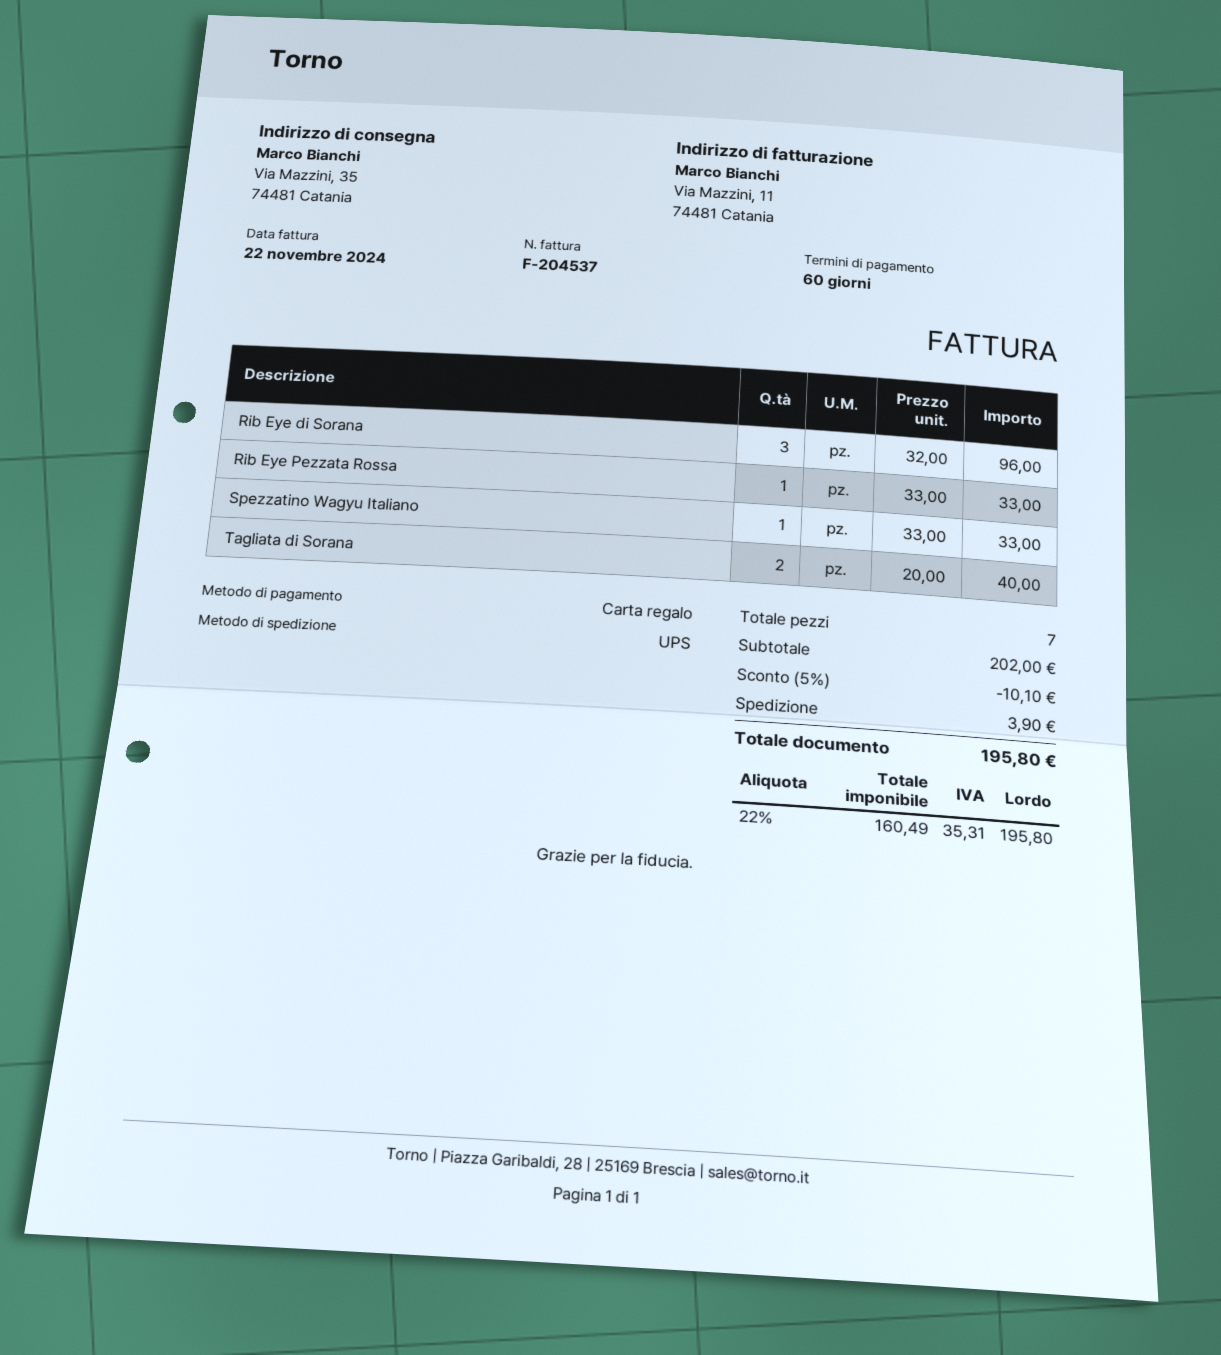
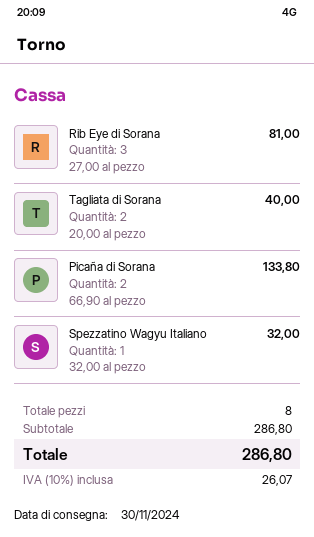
Rib Eye di Sorana: 3 x 32.00 = 96.00 -> 3 x 27.00 = 81.00
Rib Eye Pezzata Rossa: 1 x 33.00 = 33.00 -> none
Spezzatino Wagyu Italiano: 1 x 33.00 = 33.00 -> 1 x 32.00 = 32.00
Picaña di Sorana: none -> 2 x 66.90 = 133.80
total quantity: 7 -> 8
subtotal: 202.00 -> 286.80
discount: 5% = 10.10 -> none
shipping: 3.90 -> none
tax: 22% = 35.31 -> 10% = 26.07
total: 195.80 -> 286.80

